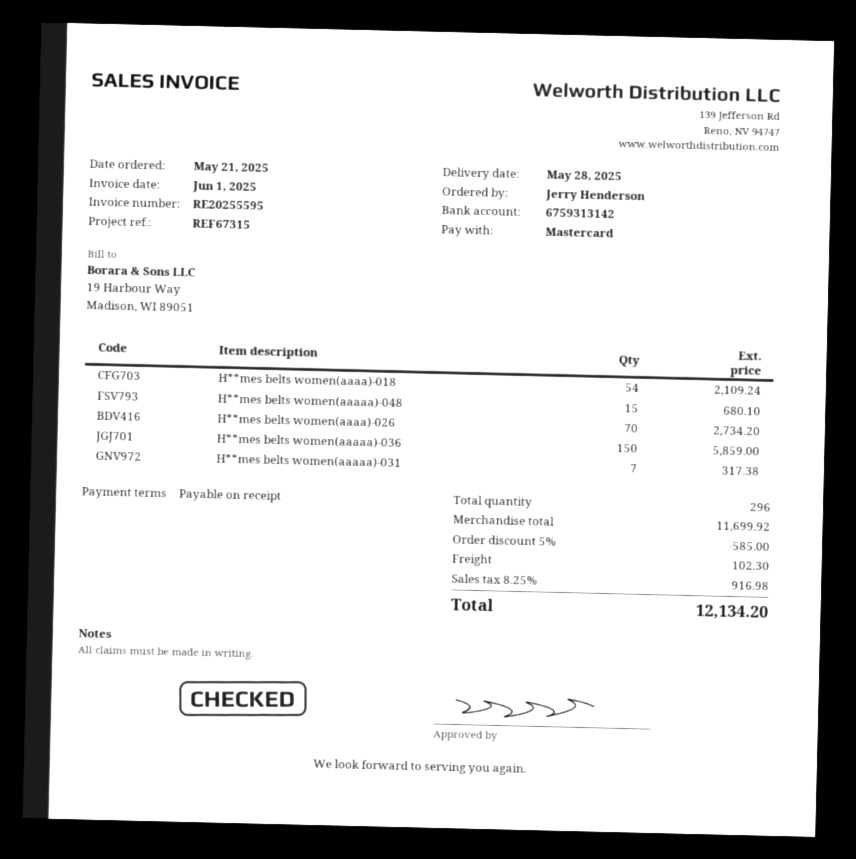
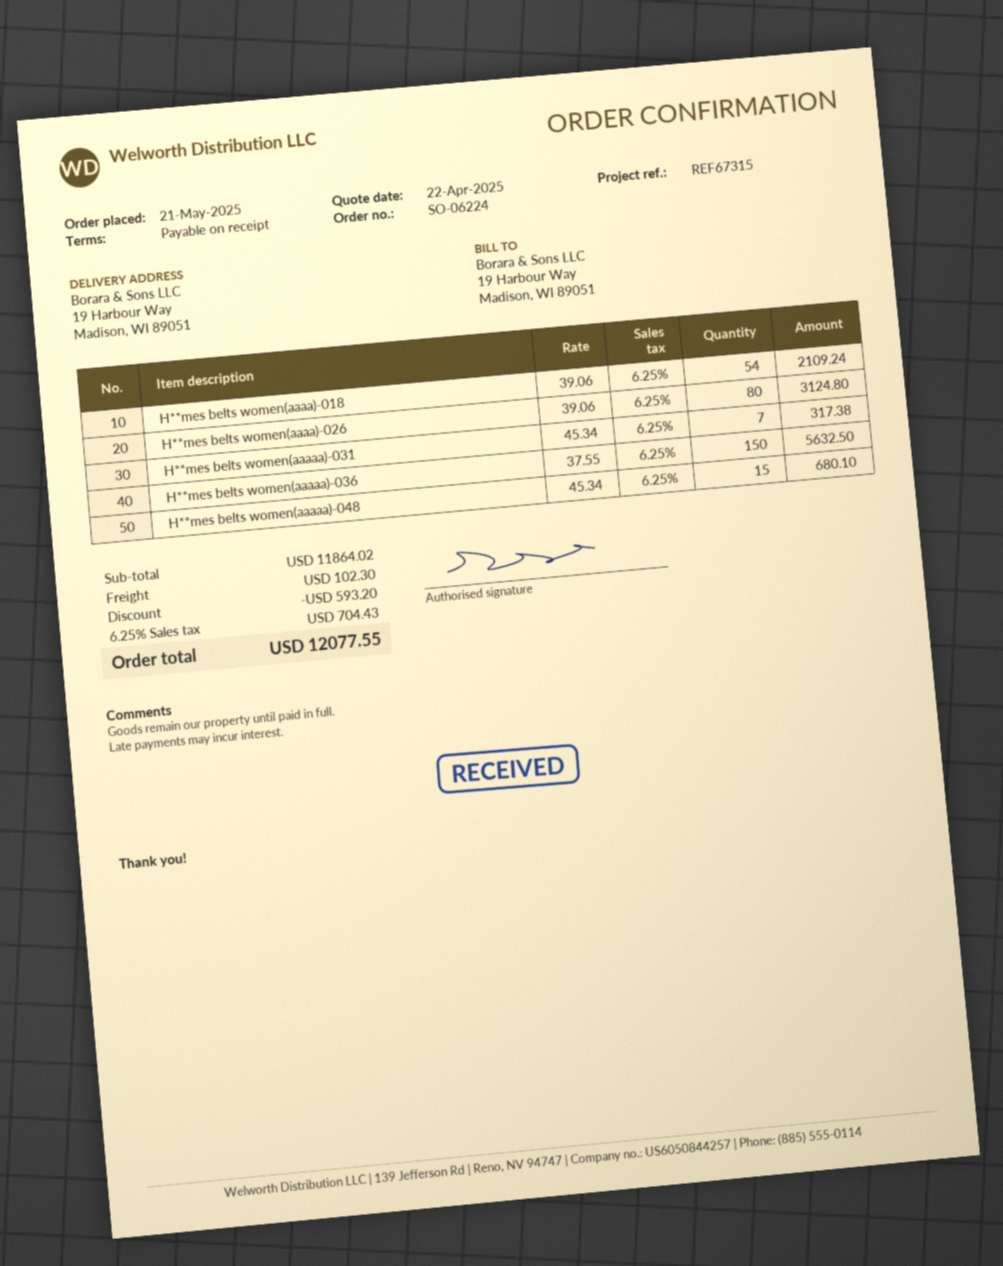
H**mes belts women(aaaa)-026: 70 for 2734.20 -> 80 for 3124.80
H**mes belts women(aaaaa)-036: 150 for 5859.00 -> 150 for 5632.50
subtotal: 11699.92 -> 11864.02
discount: 585.00 -> 593.20
tax: 8.25% = 916.98 -> 6.25% = 704.43
total: 12134.20 -> 12077.55

